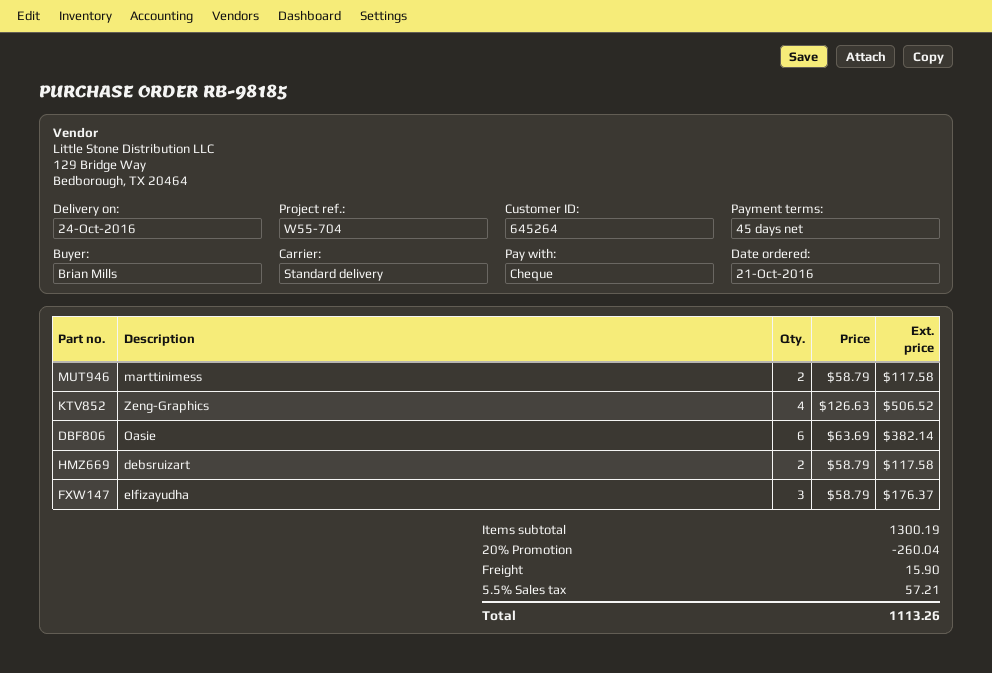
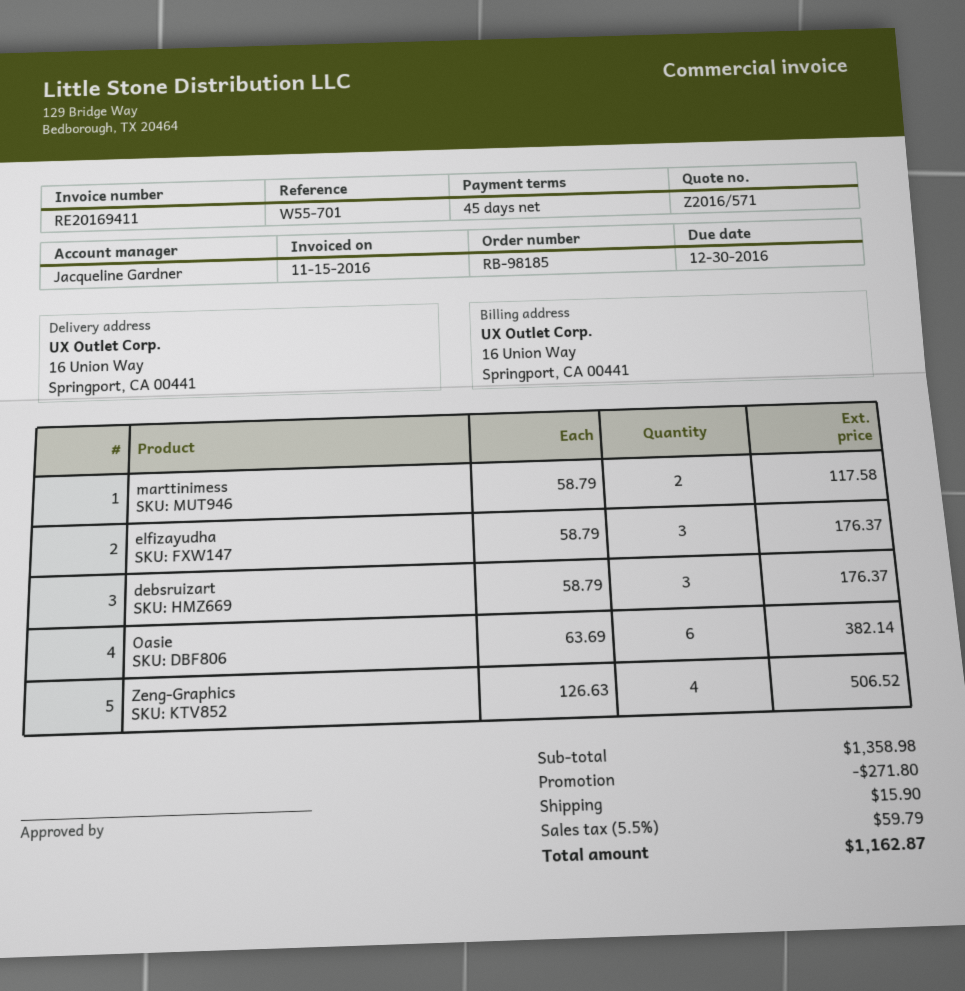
reference: W55-704 -> W55-701
debsruizart: 2 x 58.79 = 117.58 -> 3 x 58.79 = 176.37
subtotal: 1300.19 -> 1358.98
discount: 260.04 -> 271.80
tax: 5.5% = 57.21 -> 5.5% = 59.79
total: 1113.26 -> 1162.87

